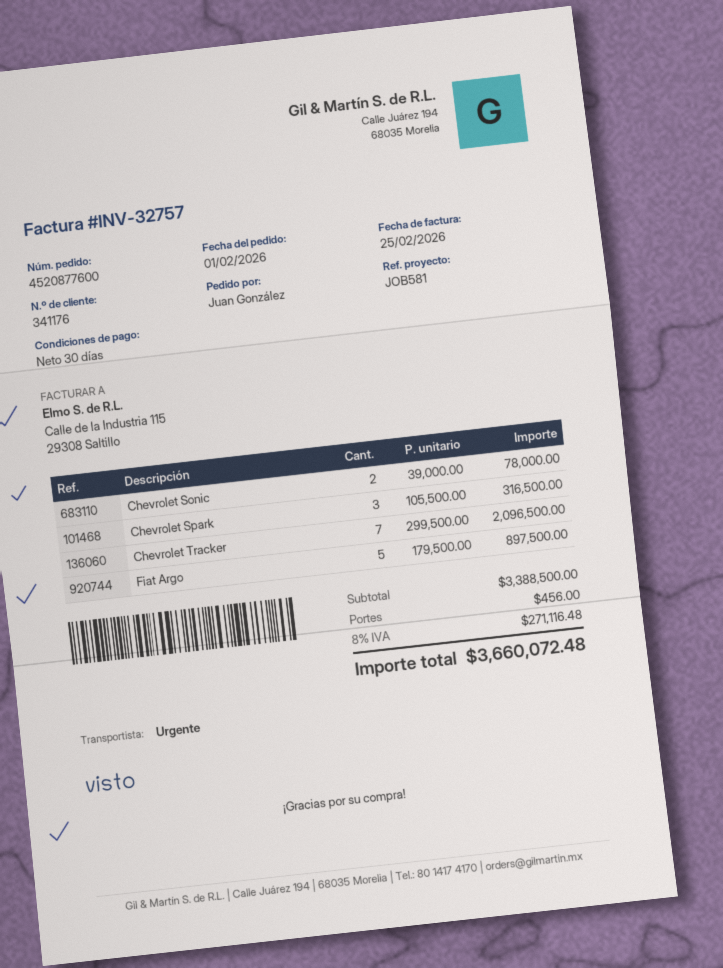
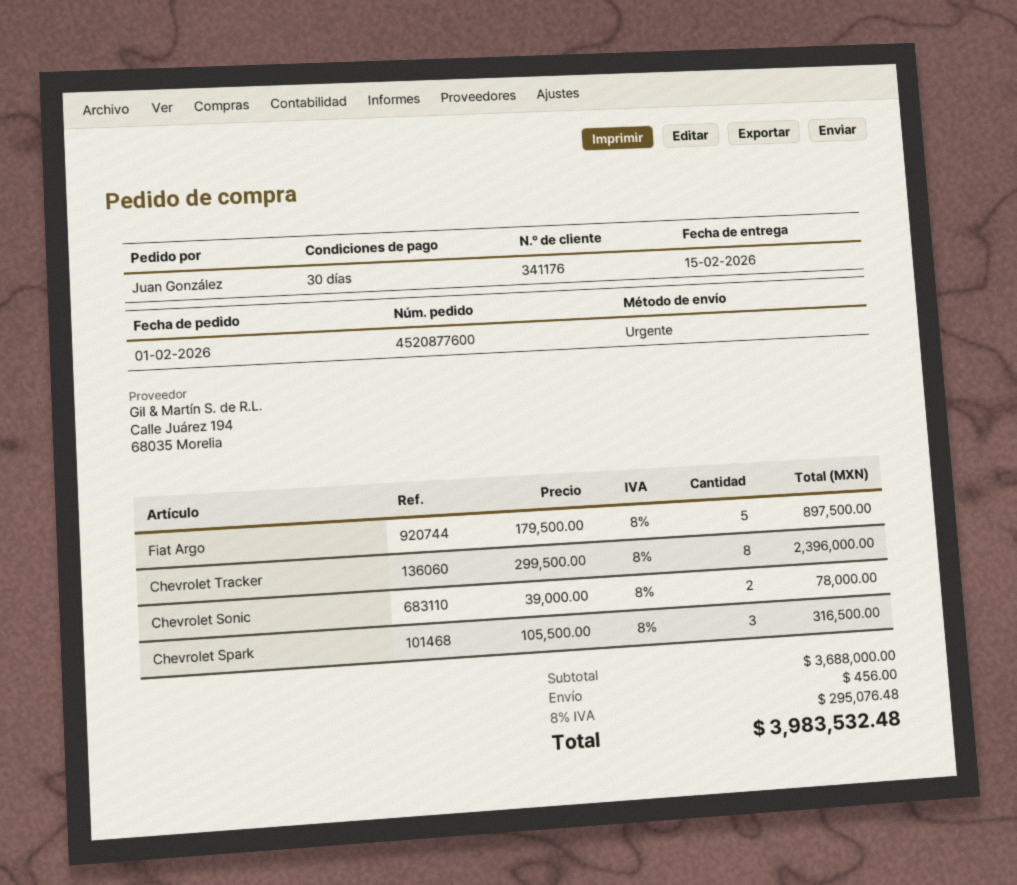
Chevrolet Tracker: 7 x 299500.00 = 2096500.00 -> 8 x 299500.00 = 2396000.00
subtotal: 3388500.00 -> 3688000.00
tax: 8% = 271116.48 -> 8% = 295076.48
total: 3660072.48 -> 3983532.48

